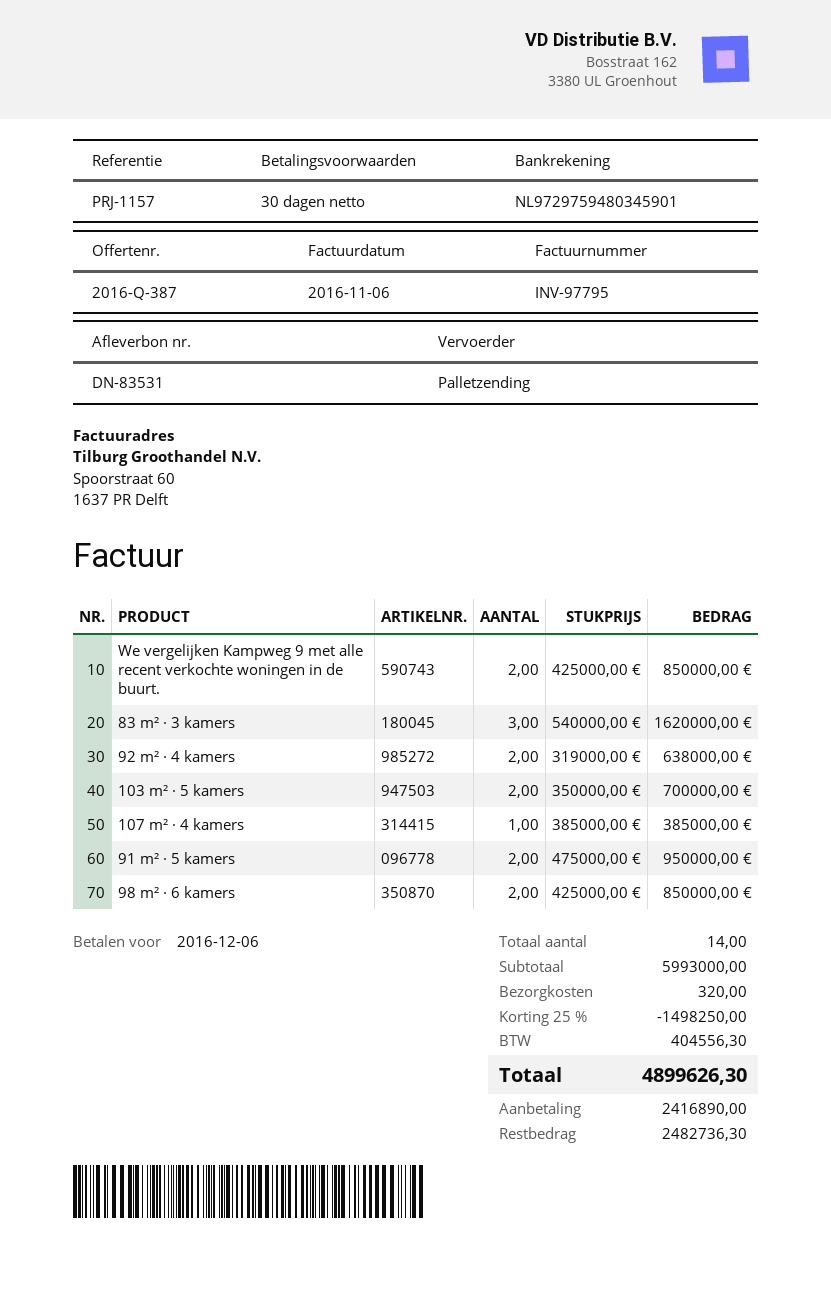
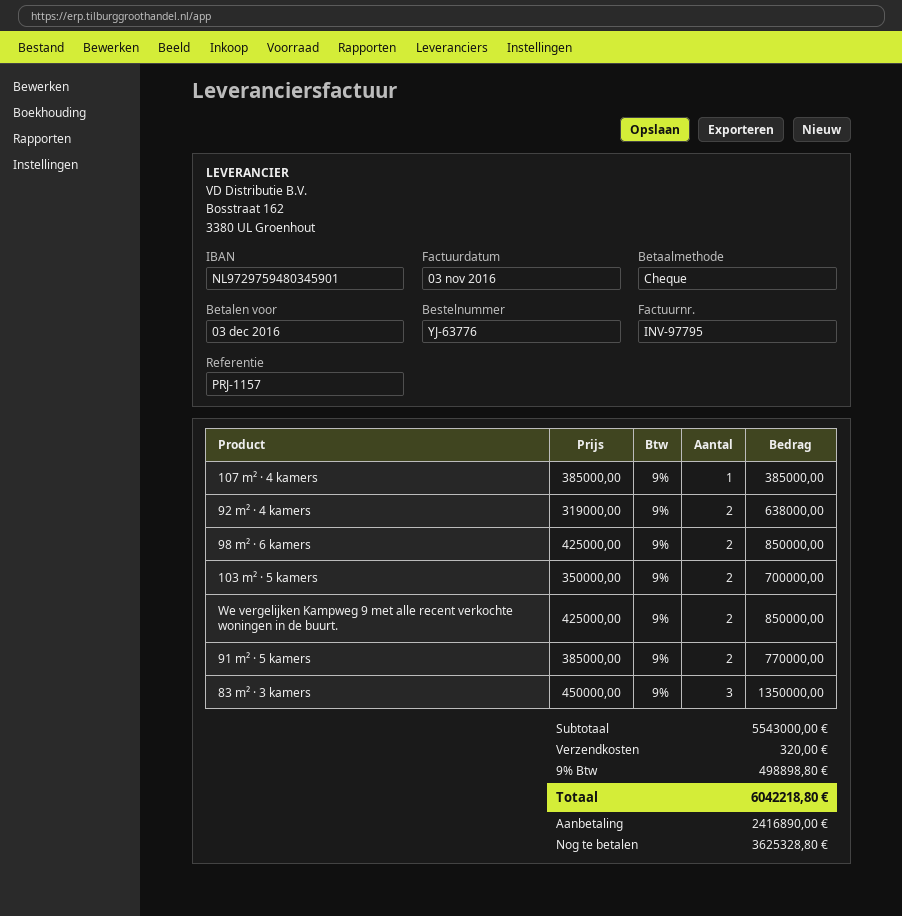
invoice date: 2016-11-06 -> 2016-11-03
due date: 2016-12-06 -> 2016-12-03
83 m² · 3 kamers: 3 x 540000.00 = 1620000.00 -> 3 x 450000.00 = 1350000.00
91 m² · 5 kamers: 2 x 475000.00 = 950000.00 -> 2 x 385000.00 = 770000.00
subtotal: 5993000.00 -> 5543000.00
discount: 25% = 1498250.00 -> none
tax: 404556.30 -> 498898.80
total: 4899626.30 -> 6042218.80
balance: 2482736.30 -> 3625328.80

